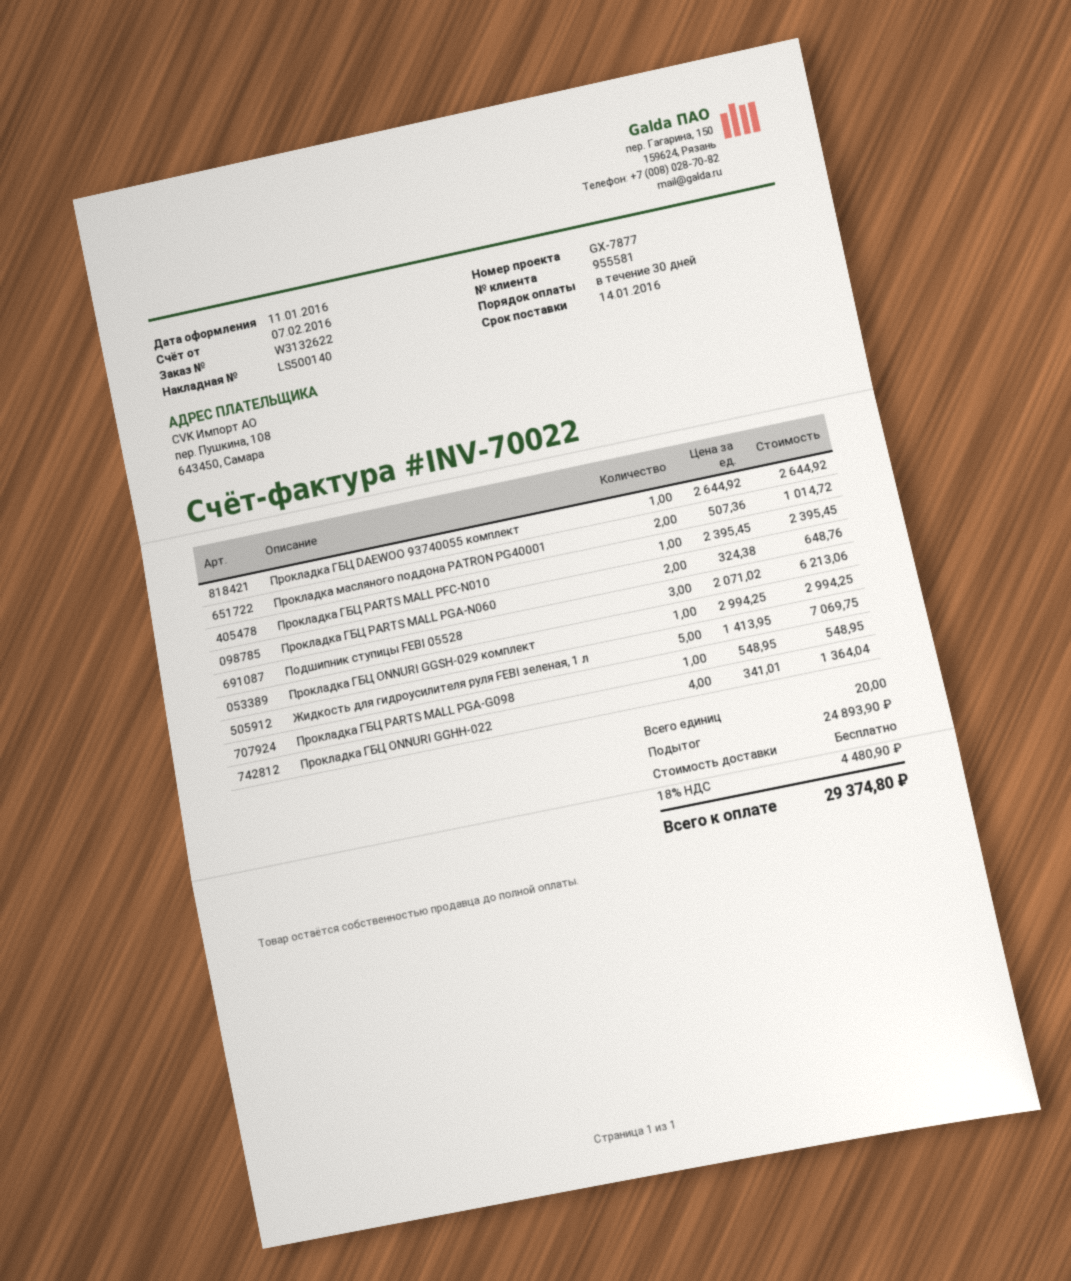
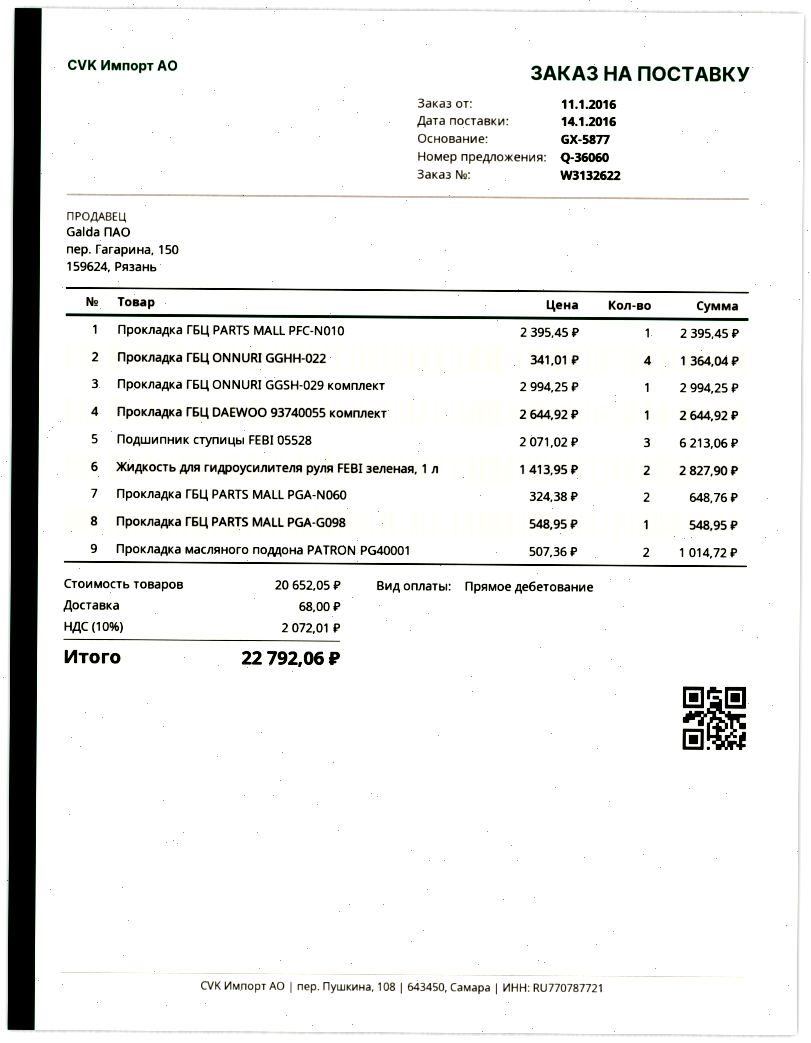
reference: GX-7877 -> GX-5877
Жидкость для гидроусилителя руля FEBI зеленая, 1 л: 5 x 1413.95 = 7069.75 -> 2 x 1413.95 = 2827.90
subtotal: 24893.90 -> 20652.05
shipping: 0.00 -> 68.00
tax: 18% = 4480.90 -> 10% = 2072.01
total: 29374.80 -> 22792.06

